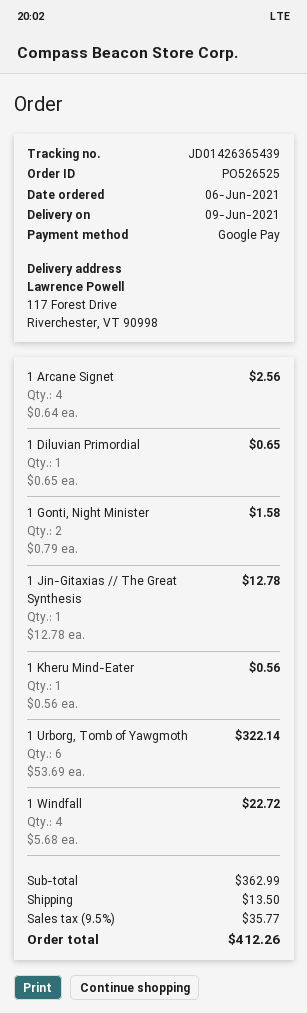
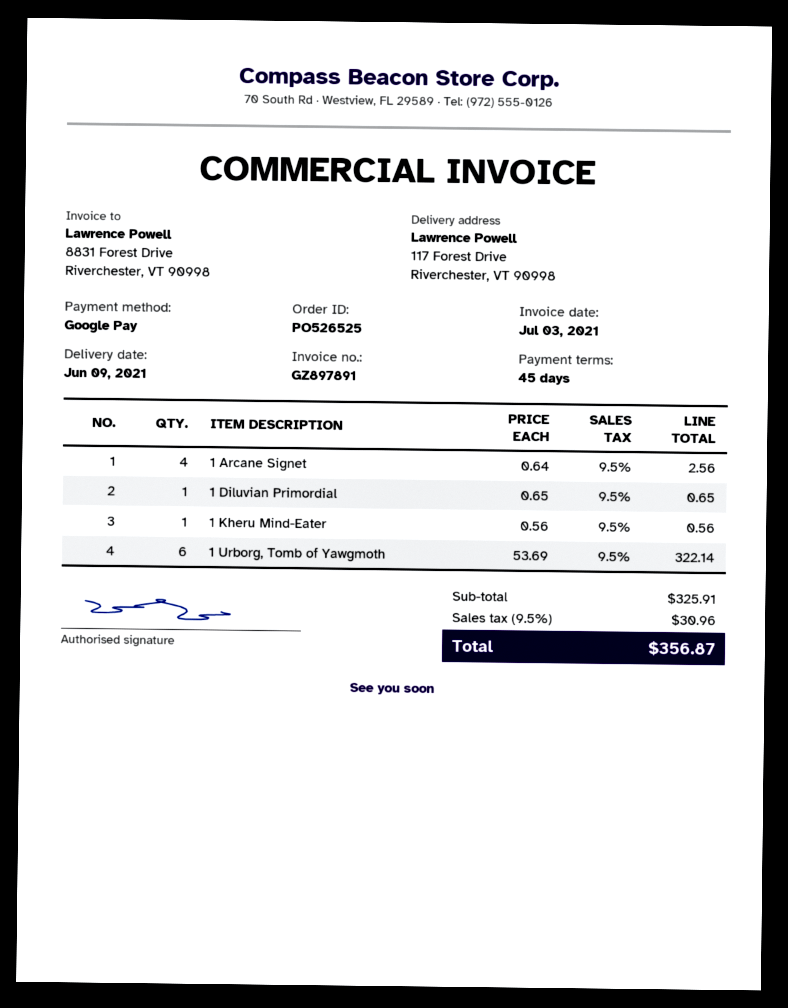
1 Gonti, Night Minister: 2 x 0.79 = 1.58 -> none
1 Jin-Gitaxias // The Great Synthesis: 1 x 12.78 = 12.78 -> none
1 Windfall: 4 x 5.68 = 22.72 -> none
subtotal: 362.99 -> 325.91
shipping: 13.50 -> none
tax: 9.5% = 35.77 -> 9.5% = 30.96
total: 412.26 -> 356.87

